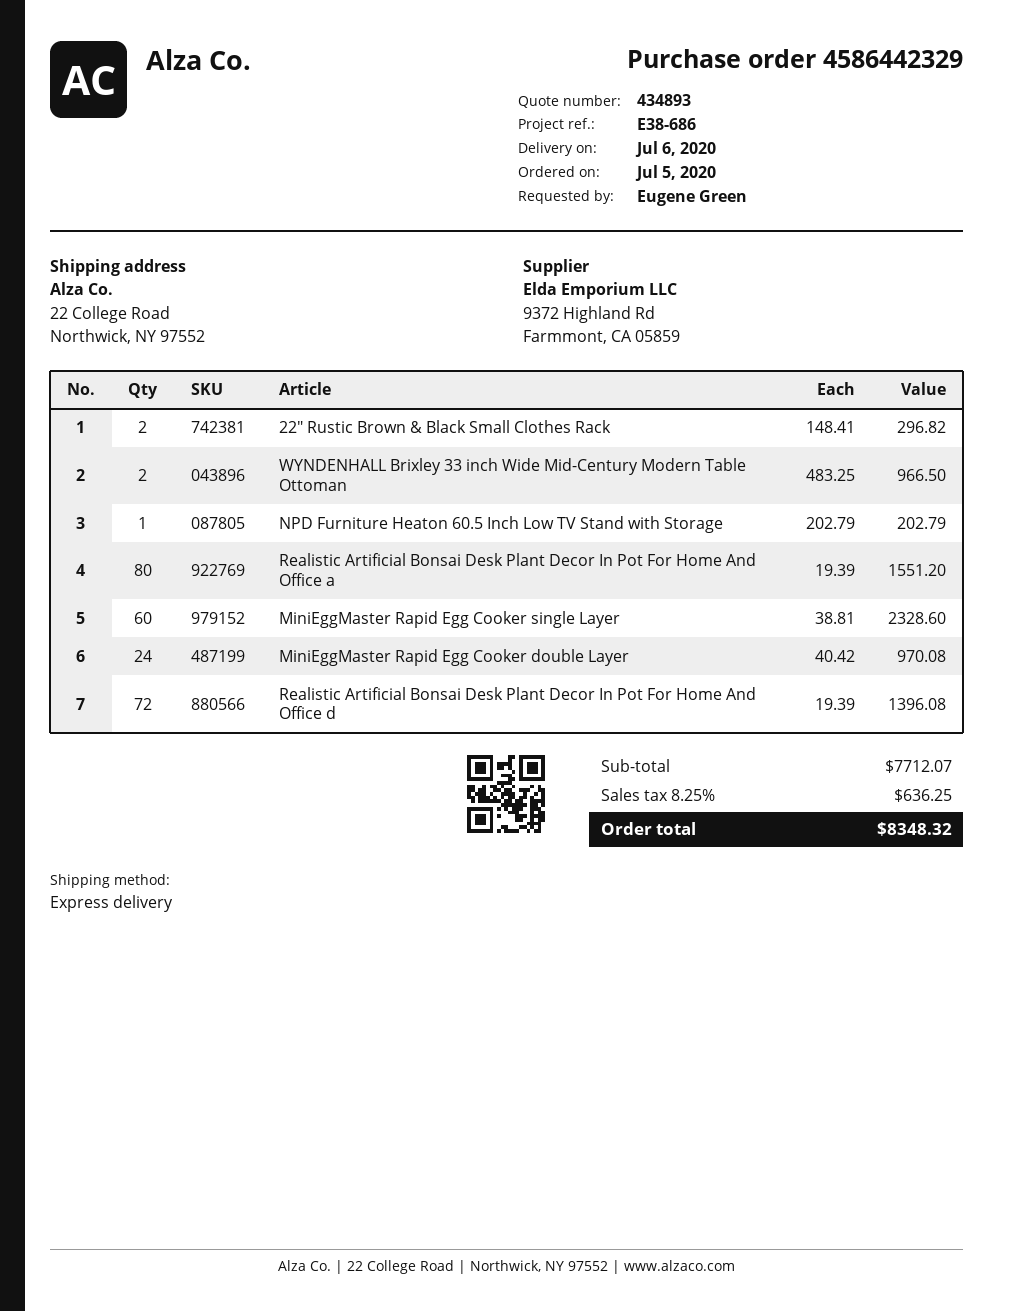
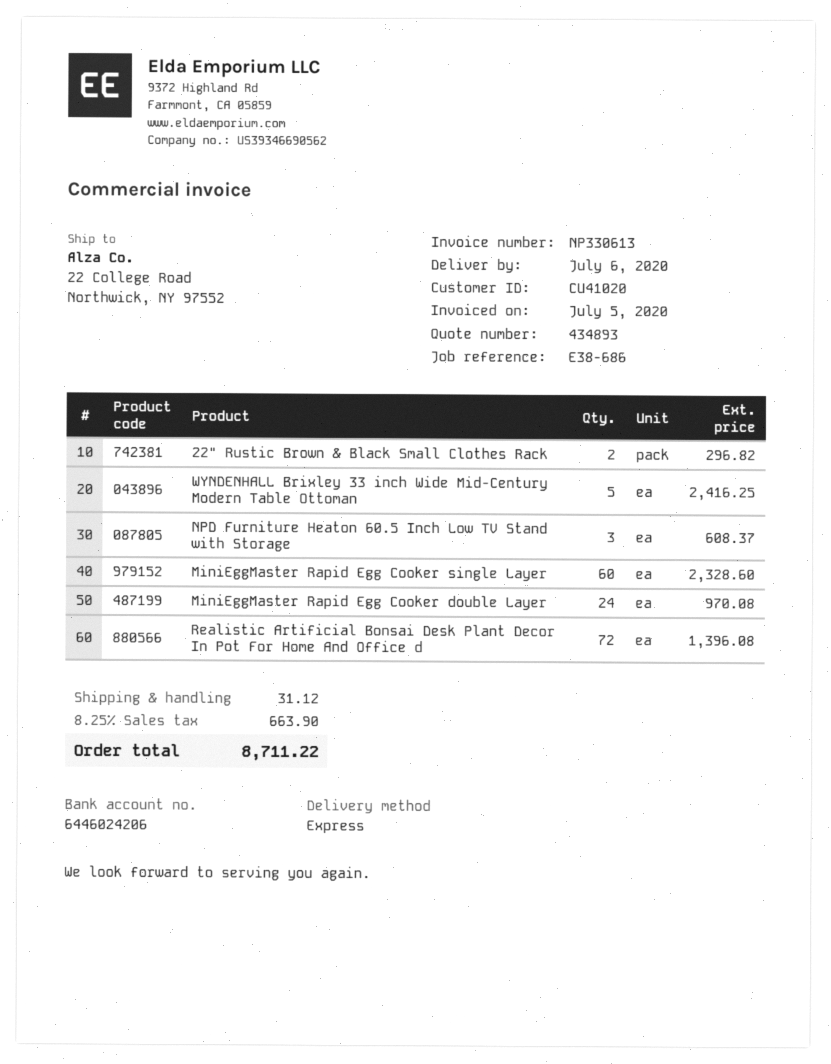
WYNDENHALL Brixley 33 inch Wide Mid-Century Modern Table Ottoman: 2 for 966.50 -> 5 for 2416.25
NPD Furniture Heaton 60.5 Inch Low TV Stand with Storage: 1 for 202.79 -> 3 for 608.37
Realistic Artificial Bonsai Desk Plant Decor In Pot For Home And Office a: 80 for 1551.20 -> none
shipping: none -> 31.12
tax: 8.25% = 636.25 -> 8.25% = 663.90
total: 8348.32 -> 8711.22

